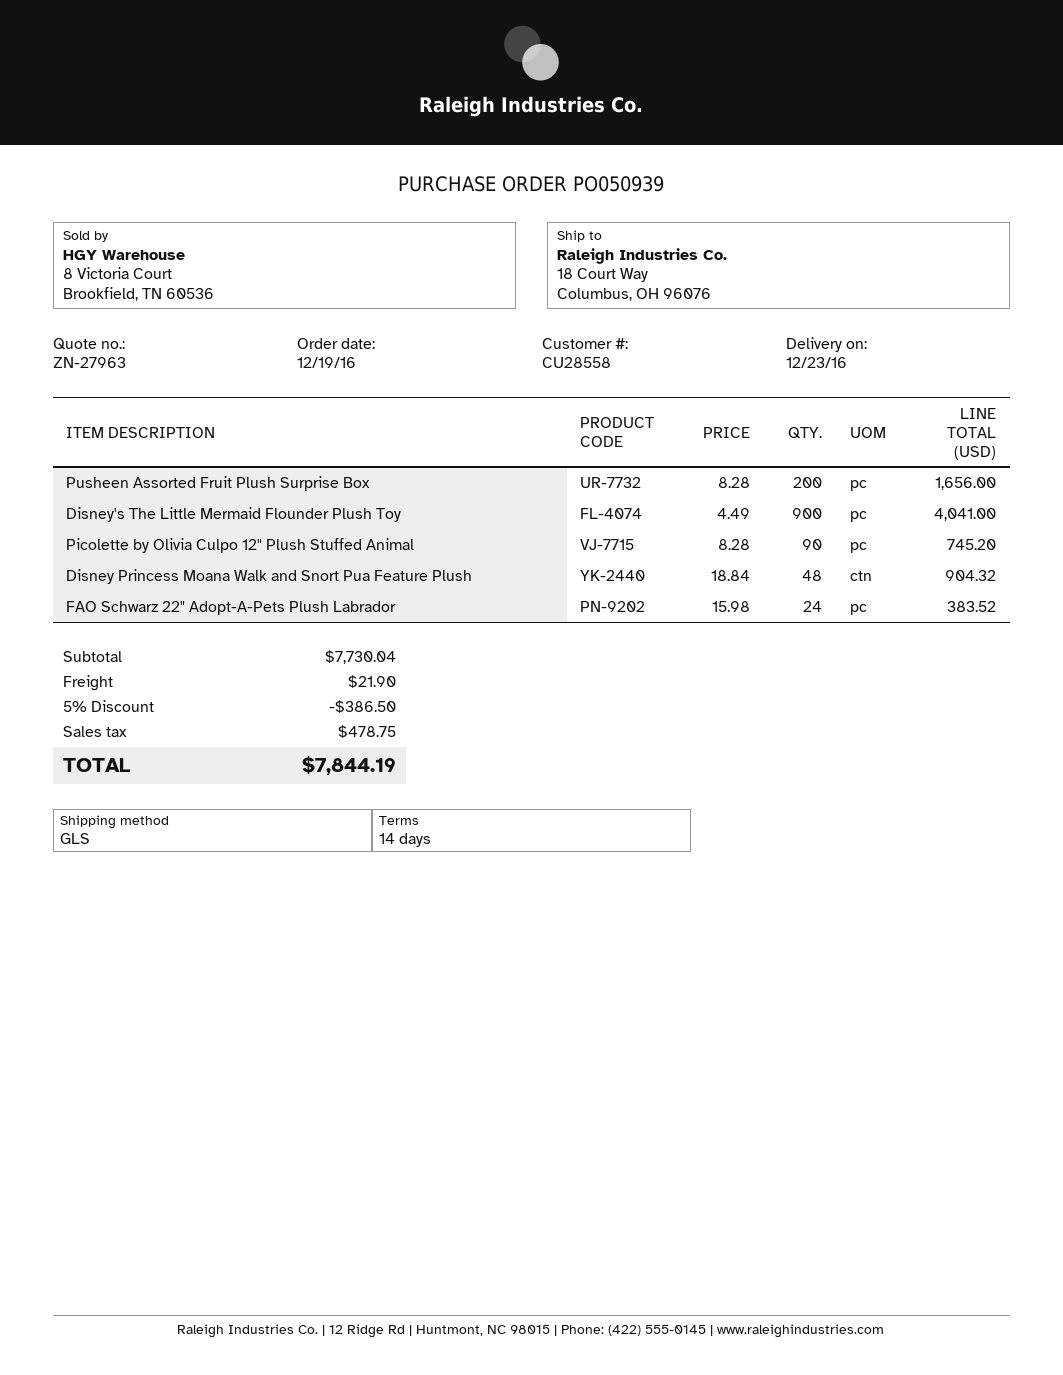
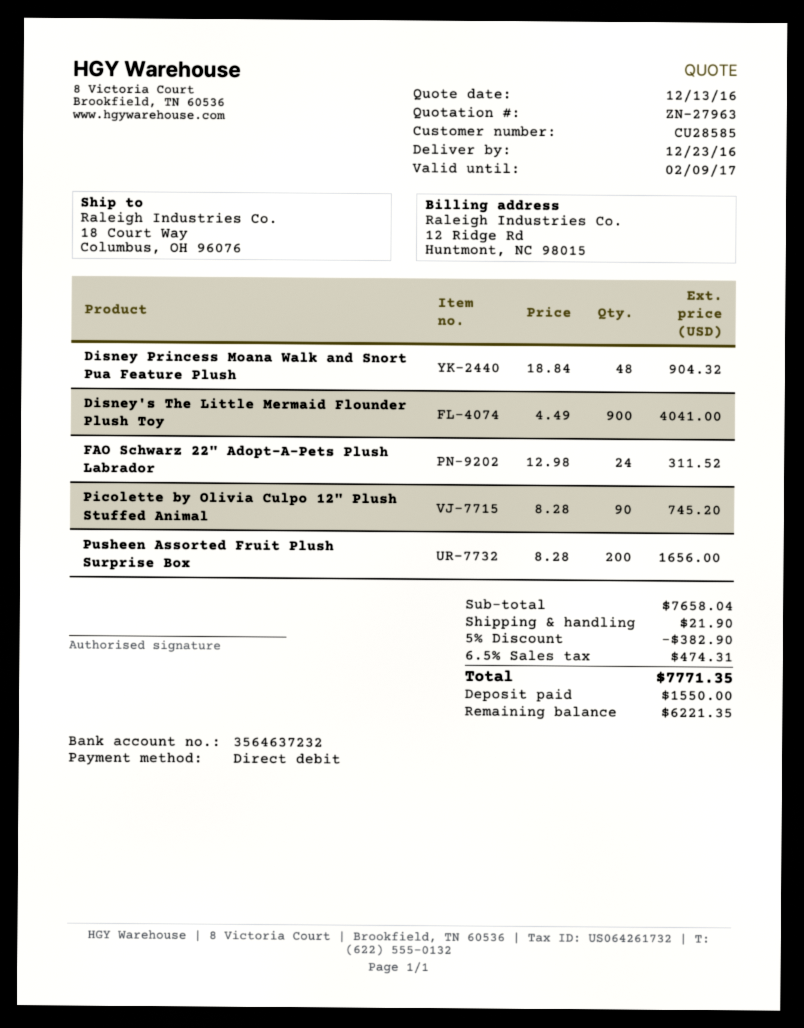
customer number: CU28558 -> CU28585
FAO Schwarz 22" Adopt-A-Pets Plush Labrador: 24 x 15.98 = 383.52 -> 24 x 12.98 = 311.52
subtotal: 7730.04 -> 7658.04
discount: 5% = 386.50 -> 5% = 382.90
tax: 478.75 -> 474.31
total: 7844.19 -> 7771.35

